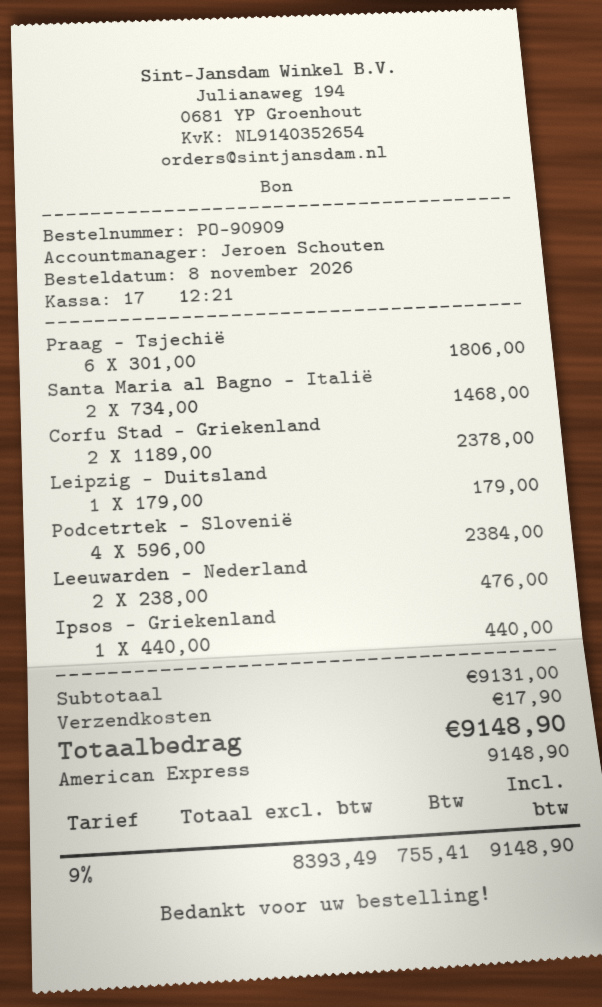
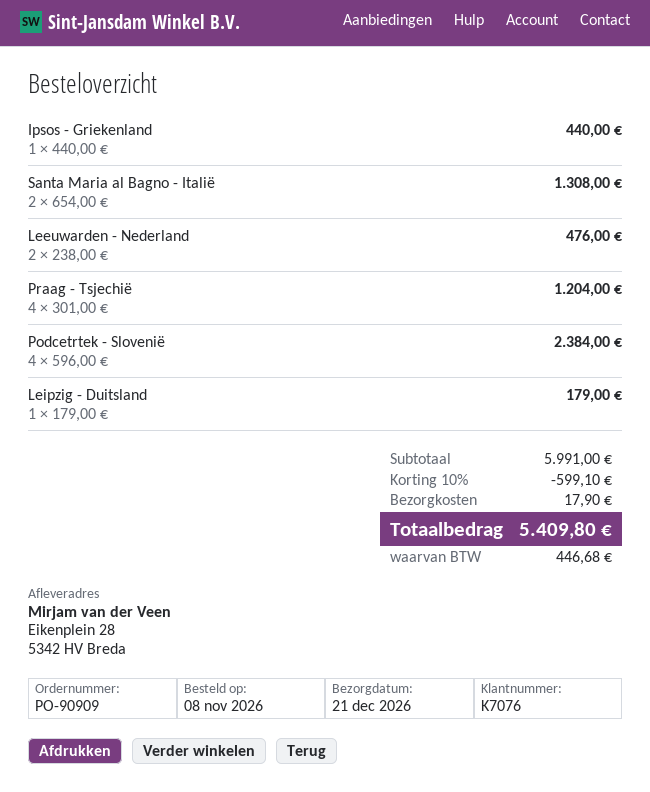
Praag - Tsjechië: 6 x 301.00 = 1806.00 -> 4 x 301.00 = 1204.00
Santa Maria al Bagno - Italië: 2 x 734.00 = 1468.00 -> 2 x 654.00 = 1308.00
Corfu Stad - Griekenland: 2 x 1189.00 = 2378.00 -> none
subtotal: 9131.00 -> 5991.00
discount: none -> 10% = 599.10
tax: 755.41 -> 446.68
total: 9148.90 -> 5409.80

